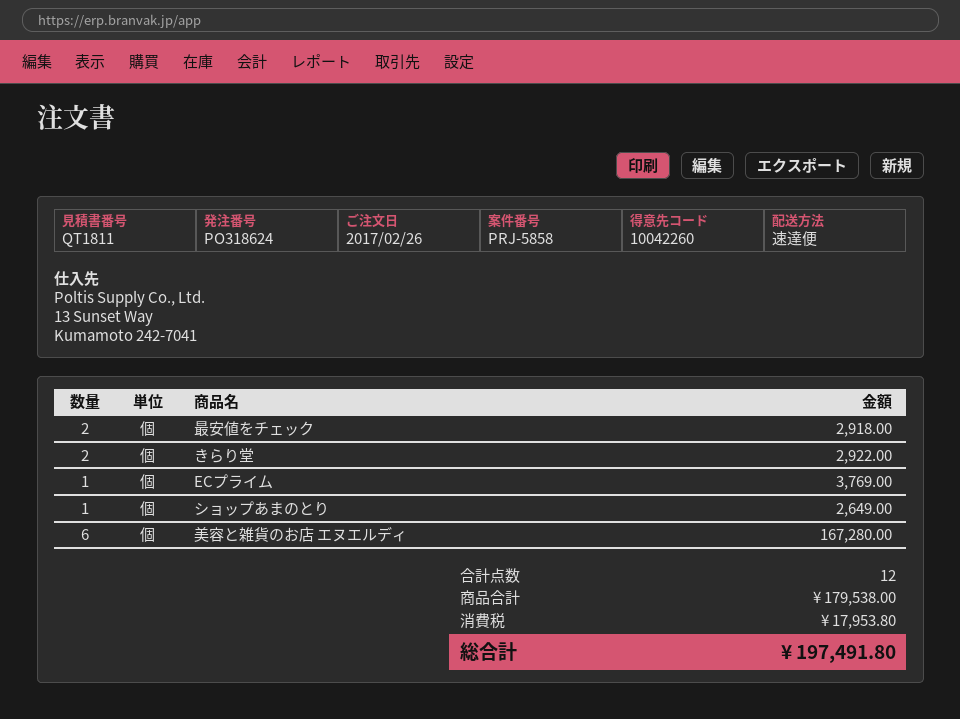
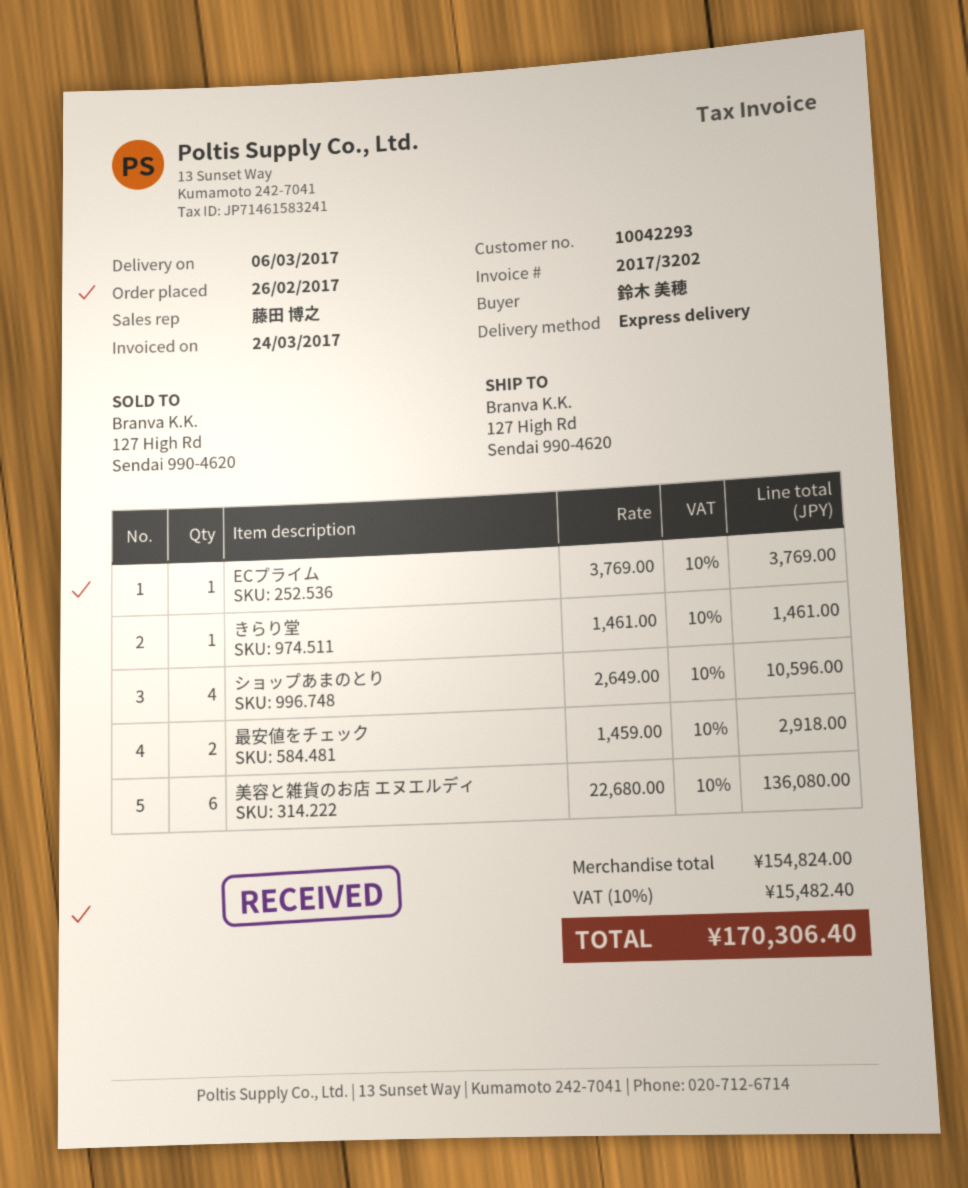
customer number: 10042260 -> 10042293
きらり堂: 2 for 2922.00 -> 1 for 1461.00
ショップあまのとり: 1 for 2649.00 -> 4 for 10596.00
美容と雑貨のお店 エヌエルディ: 6 for 167280.00 -> 6 for 136080.00
subtotal: 179538.00 -> 154824.00
tax: 17953.80 -> 15482.40
total: 197491.80 -> 170306.40

